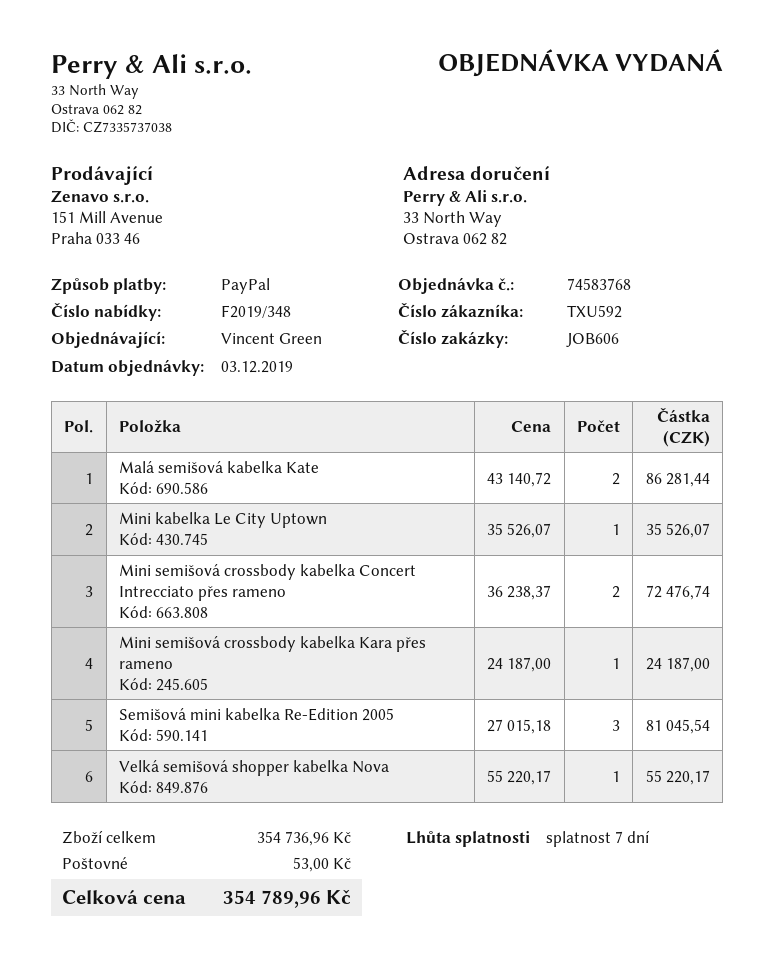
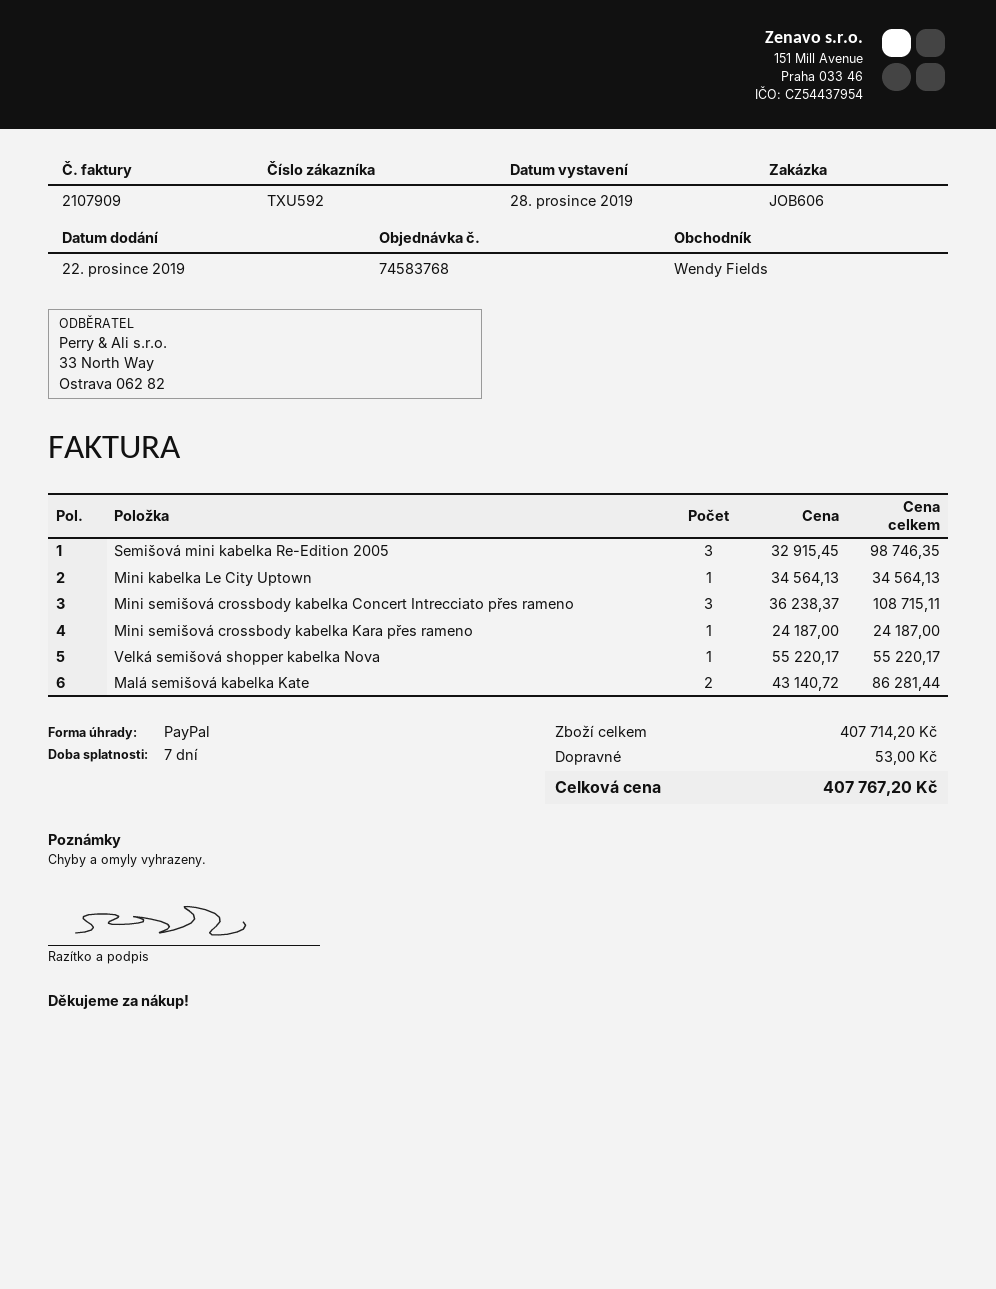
Mini kabelka Le City Uptown: 1 x 35526.07 = 35526.07 -> 1 x 34564.13 = 34564.13
Mini semišová crossbody kabelka Concert Intrecciato přes rameno: 2 x 36238.37 = 72476.74 -> 3 x 36238.37 = 108715.11
Semišová mini kabelka Re-Edition 2005: 3 x 27015.18 = 81045.54 -> 3 x 32915.45 = 98746.35
subtotal: 354736.96 -> 407714.20
total: 354789.96 -> 407767.20

